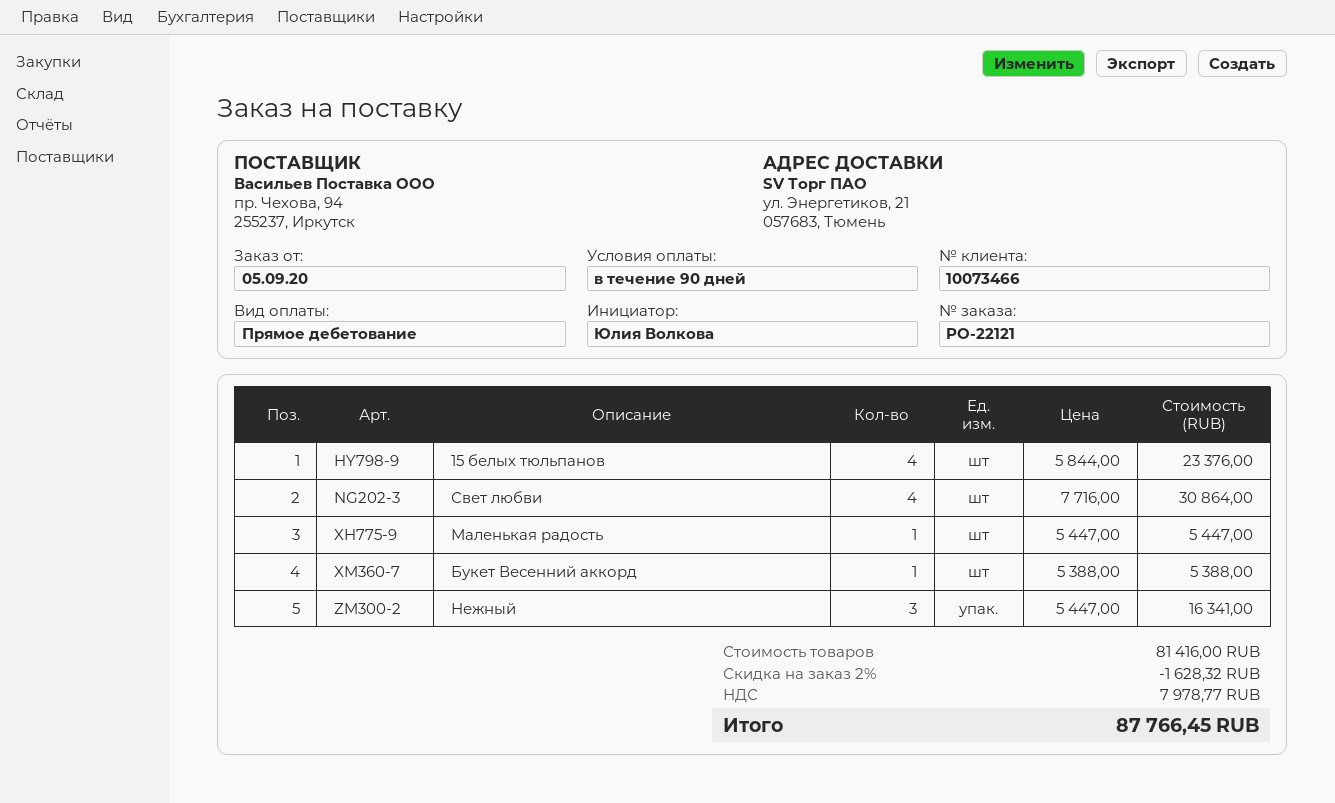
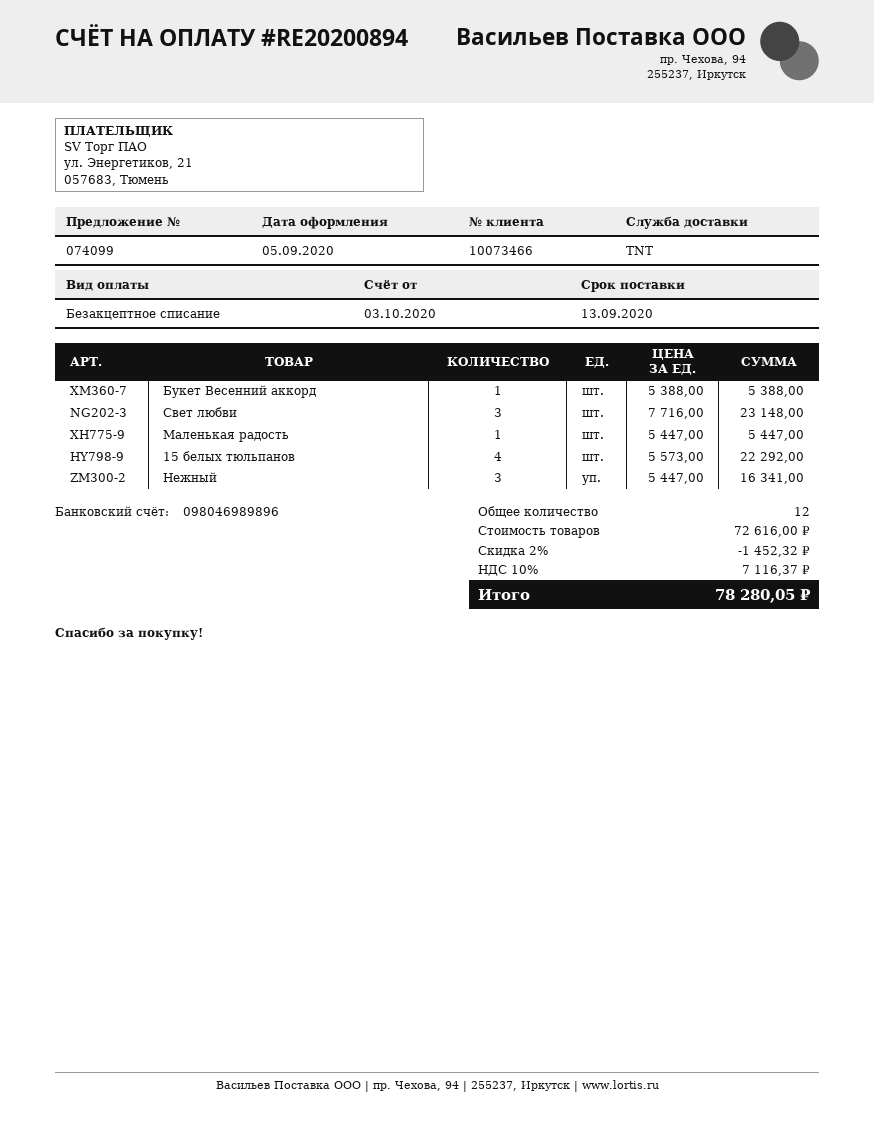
15 белых тюльпанов: 4 x 5844.00 = 23376.00 -> 4 x 5573.00 = 22292.00
Свет любви: 4 x 7716.00 = 30864.00 -> 3 x 7716.00 = 23148.00
subtotal: 81416.00 -> 72616.00
discount: 2% = 1628.32 -> 2% = 1452.32
tax: 7978.77 -> 7116.37
total: 87766.45 -> 78280.05

